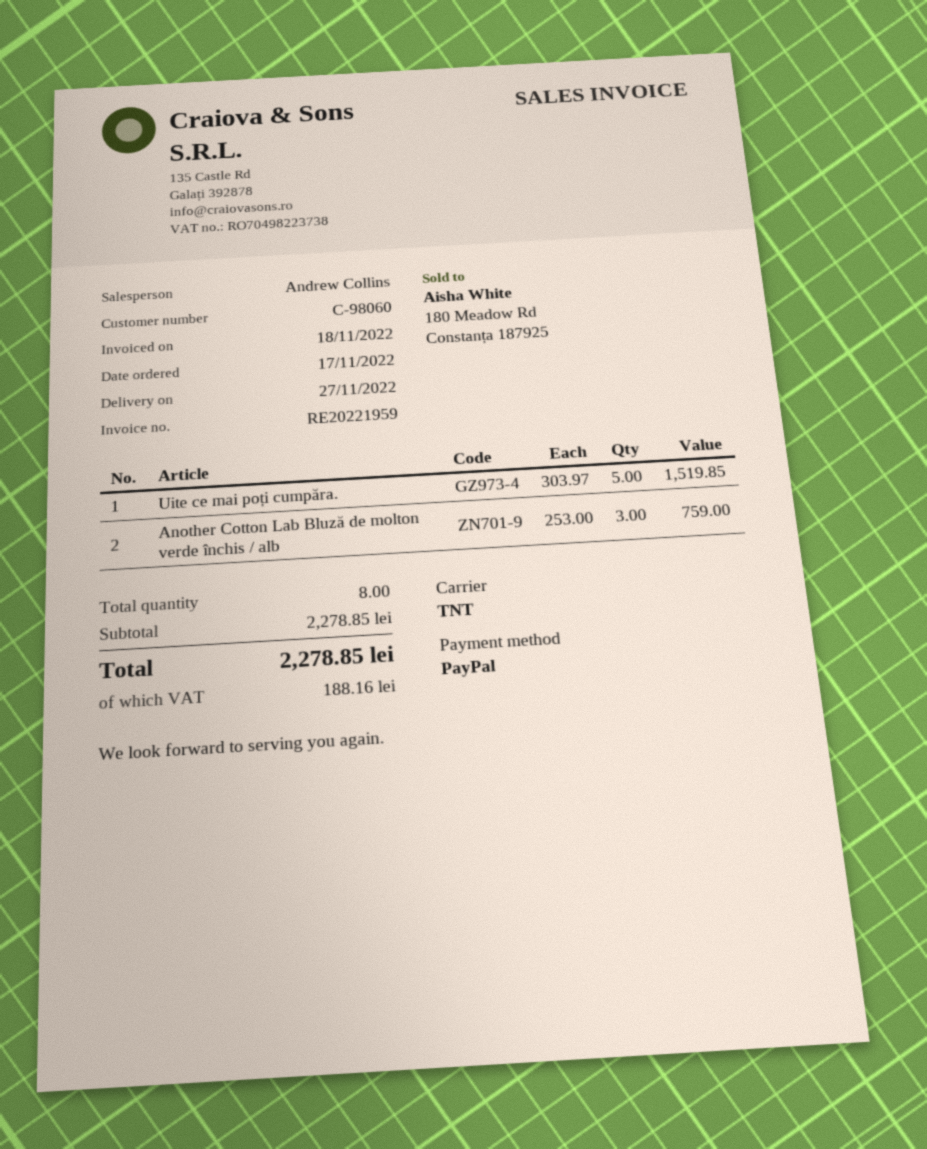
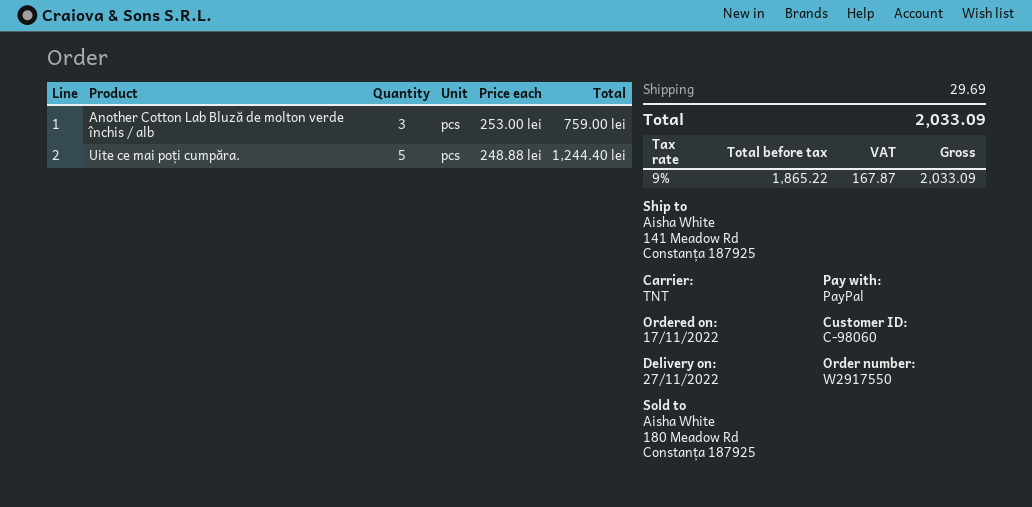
Uite ce mai poți cumpăra.: 5 x 303.97 = 1519.85 -> 5 x 248.88 = 1244.40
shipping: none -> 29.69
tax: 188.16 -> 167.87
total: 2278.85 -> 2033.09

